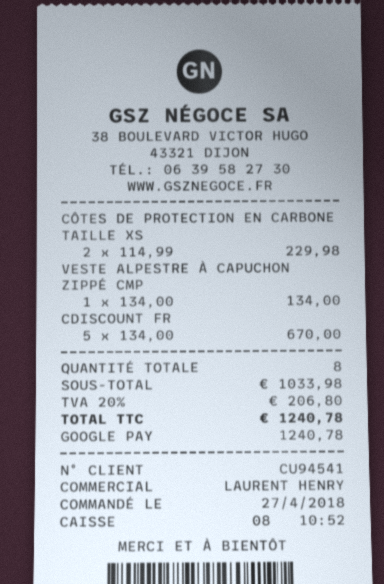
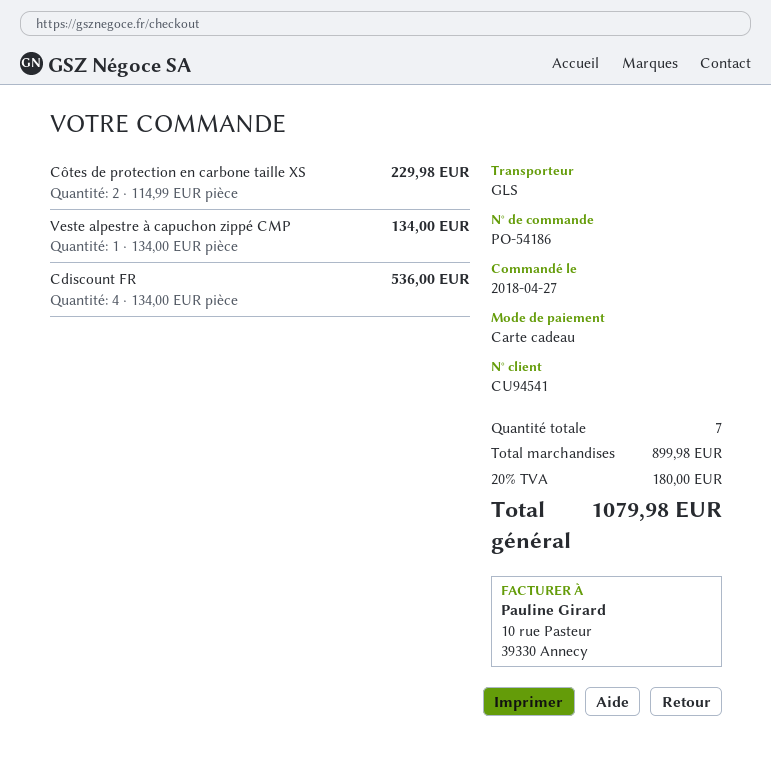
payment method: Google Pay -> gift card
CDISCOUNT FR: 5 x 134.00 = 670.00 -> 4 x 134.00 = 536.00
total quantity: 8 -> 7
subtotal: 1033.98 -> 899.98
tax: 20% = 206.80 -> 20% = 180.00
total: 1240.78 -> 1079.98

